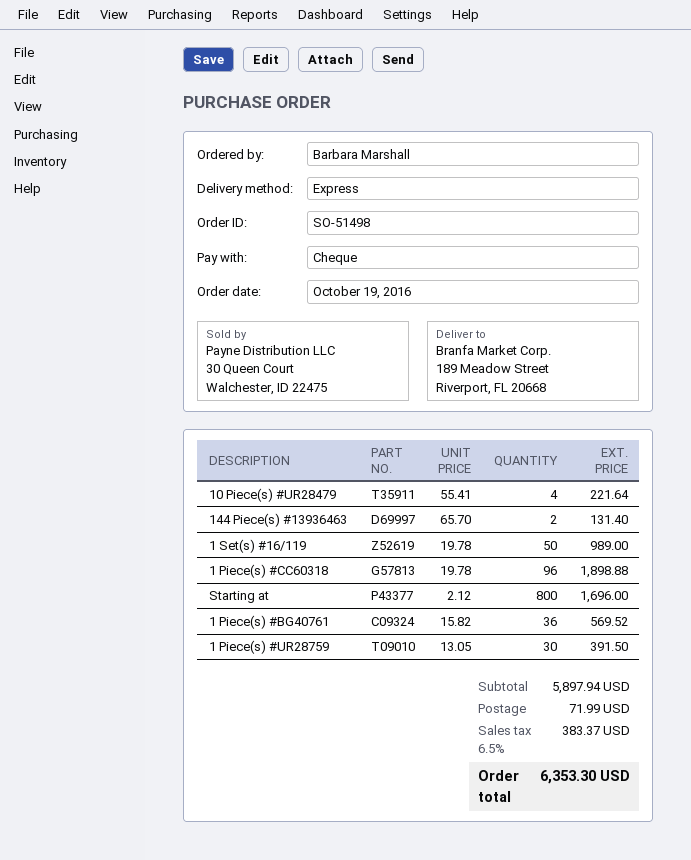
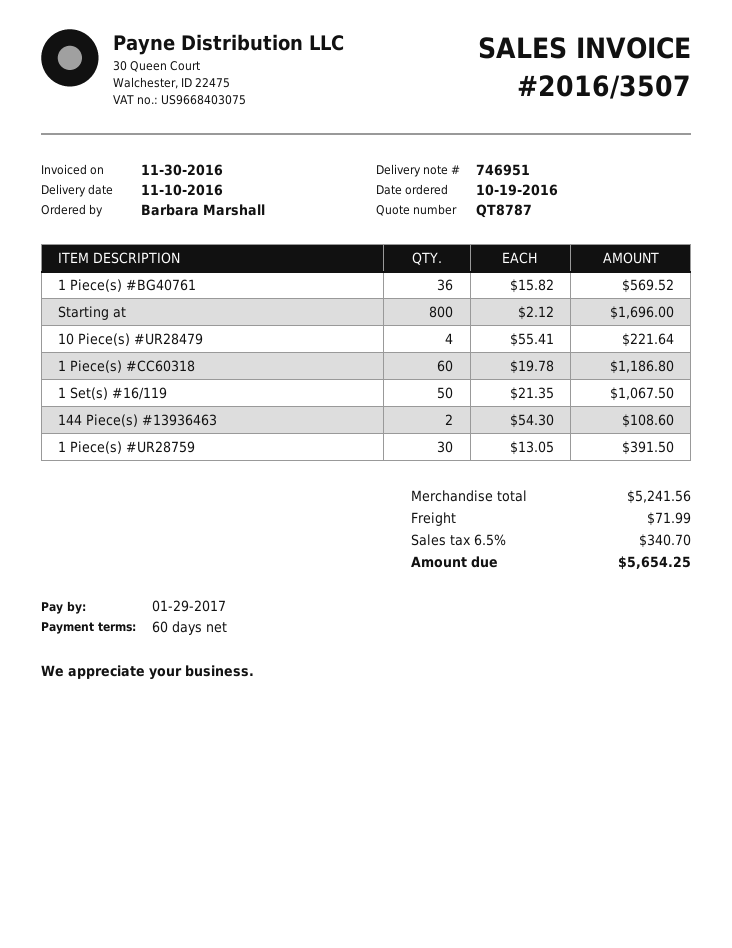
144 Piece(s) #13936463: 2 x 65.70 = 131.40 -> 2 x 54.30 = 108.60
1 Set(s) #16/119: 50 x 19.78 = 989.00 -> 50 x 21.35 = 1067.50
1 Piece(s) #CC60318: 96 x 19.78 = 1898.88 -> 60 x 19.78 = 1186.80
subtotal: 5897.94 -> 5241.56
tax: 6.5% = 383.37 -> 6.5% = 340.70
total: 6353.30 -> 5654.25

